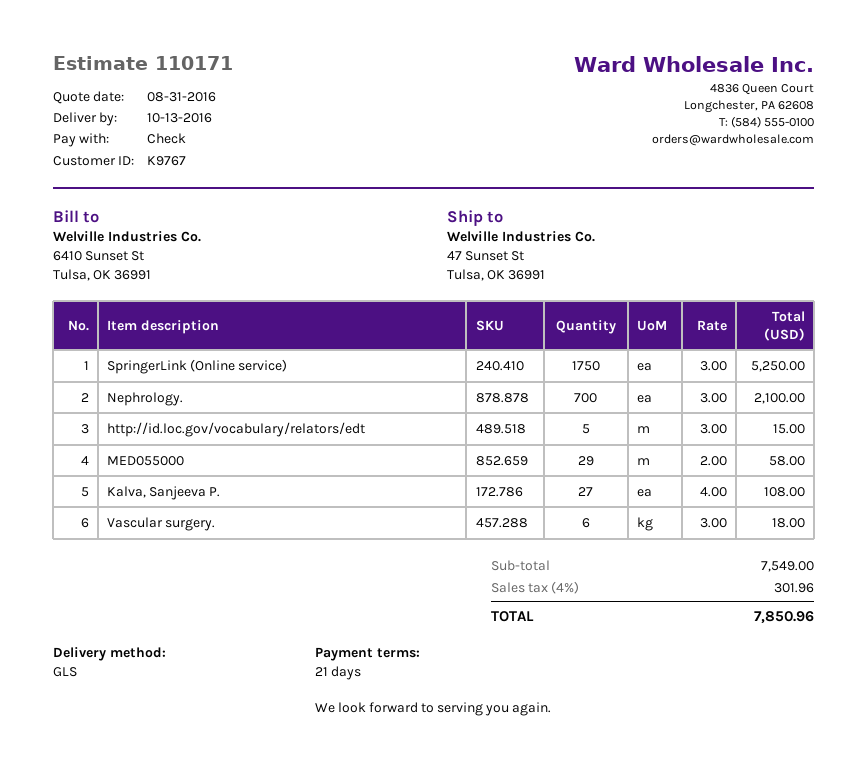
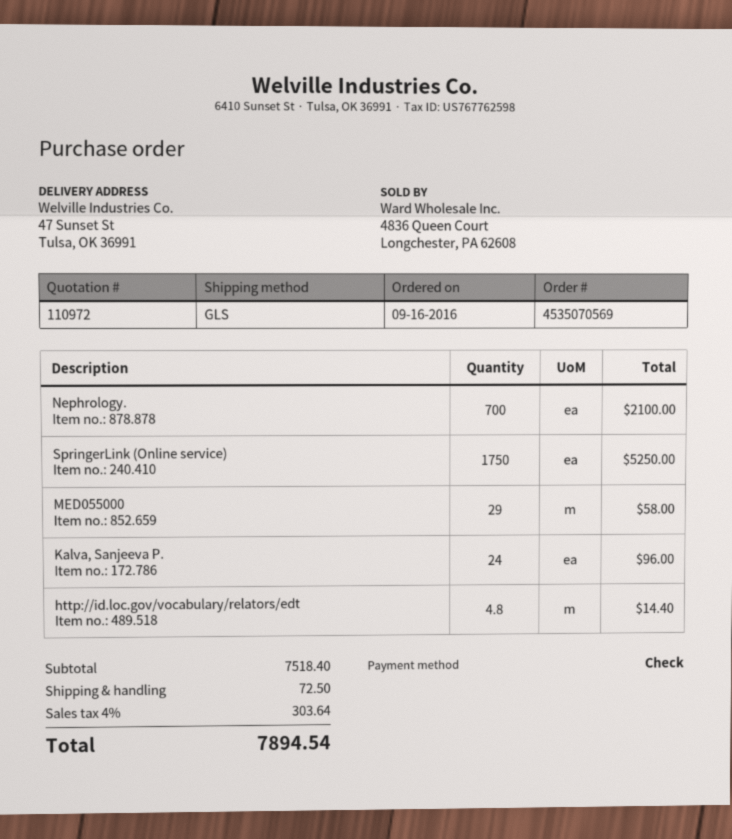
quote number: 110171 -> 110972
http://id.loc.gov/vocabulary/relators/edt: 5 for 15.00 -> 4.8 for 14.40
Kalva, Sanjeeva P.: 27 for 108.00 -> 24 for 96.00
Vascular surgery.: 6 for 18.00 -> none
subtotal: 7549.00 -> 7518.40
shipping: none -> 72.50
tax: 4% = 301.96 -> 4% = 303.64
total: 7850.96 -> 7894.54

